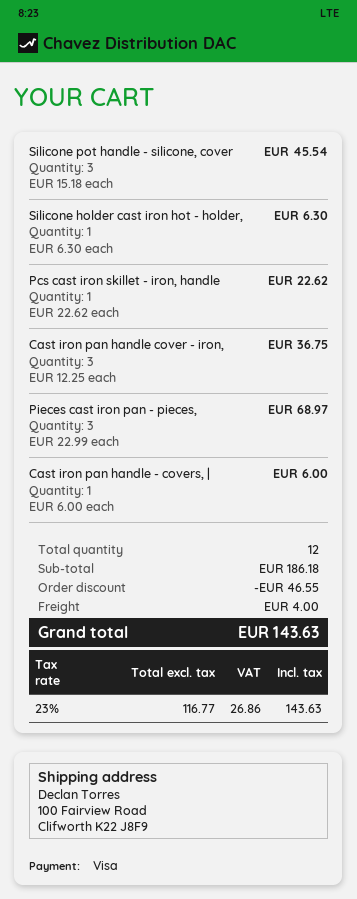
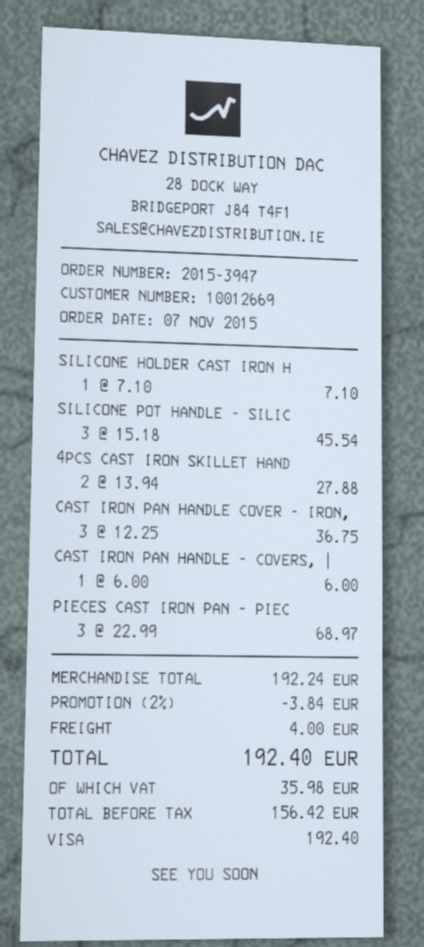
Silicone holder cast iron hot - holder,: 1 x 6.30 = 6.30 -> 1 x 7.10 = 7.10
Pcs cast iron skillet - iron, handle: 1 x 22.62 = 22.62 -> none
4PCS CAST IRON SKILLET HAND: none -> 2 x 13.94 = 27.88
subtotal: 186.18 -> 192.24
discount: 46.55 -> 3.84
net: 116.77 -> 156.42
tax: 26.86 -> 35.98
total: 143.63 -> 192.40

